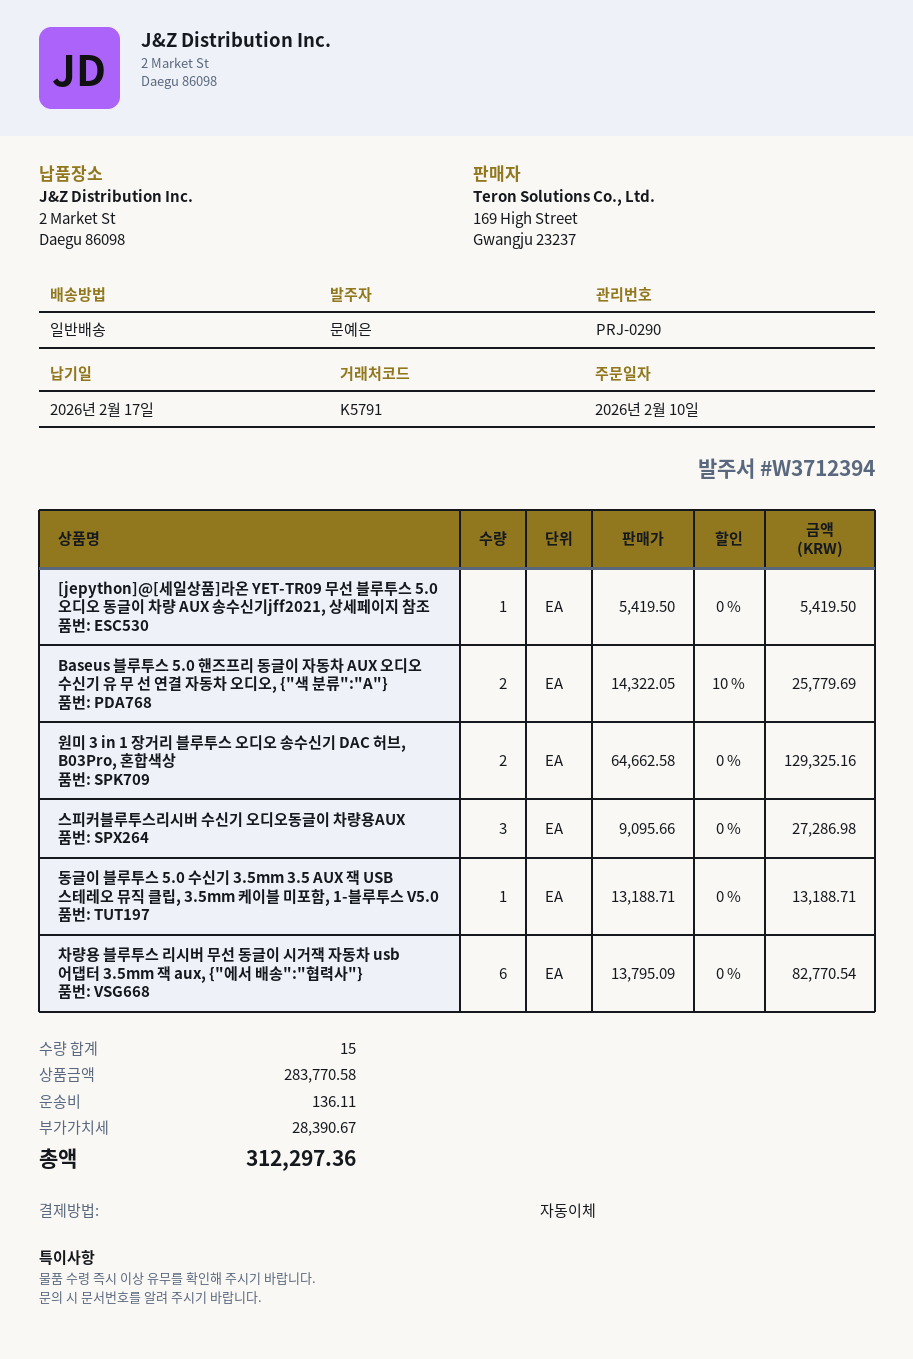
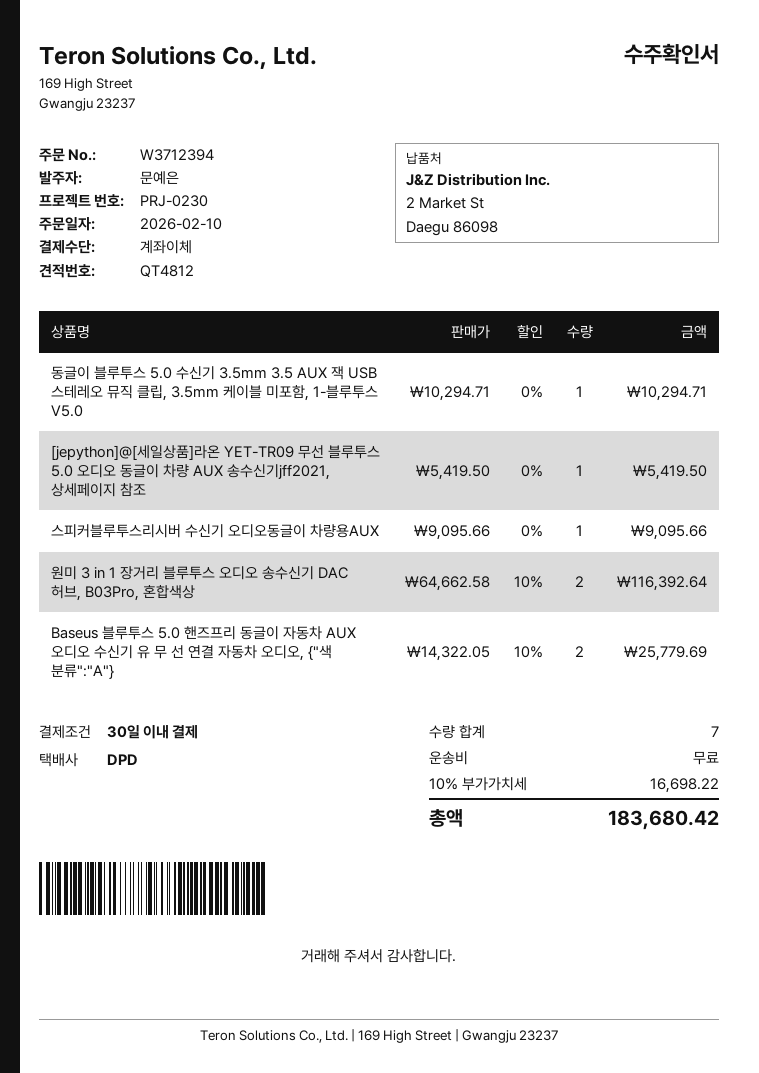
reference: PRJ-0290 -> PRJ-0230
payment method: direct debit -> bank transfer
shipping method: standard -> DPD
원미 3 in 1 장거리 블루투스 오디오 송수신기 DAC 허브, B03Pro, 혼합색상: 2 x 64662.58 = 129325.16 -> 2 x 64662.58 - 10% = 116392.64
스피커블루투스리시버 수신기 오디오동글이 차량용AUX: 3 x 9095.66 = 27286.98 -> 1 x 9095.66 = 9095.66
동글이 블루투스 5.0 수신기 3.5mm 3.5 AUX 잭 USB 스테레오 뮤직 클립, 3.5mm 케이블 미포함, 1-블루투스 V5.0: 1 x 13188.71 = 13188.71 -> 1 x 10294.71 = 10294.71
차량용 블루투스 리시버 무선 동글이 시거잭 자동차 usb 어댑터 3.5mm 잭 aux, {"에서 배송":"협력사"}: 6 x 13795.09 = 82770.54 -> none
total quantity: 15 -> 7
shipping: 136.11 -> 0.00
tax: 28390.67 -> 16698.22
total: 312297.36 -> 183680.42

